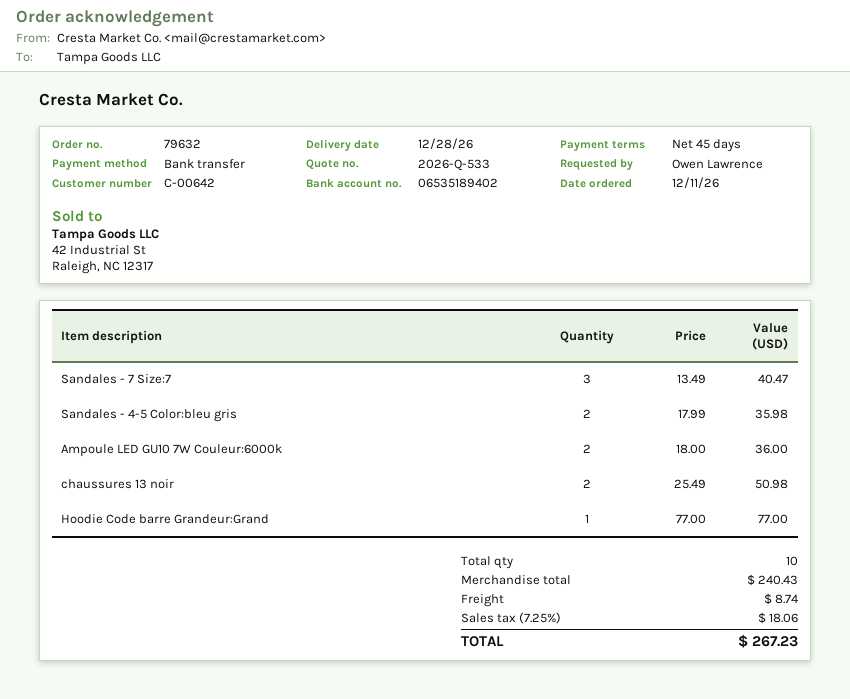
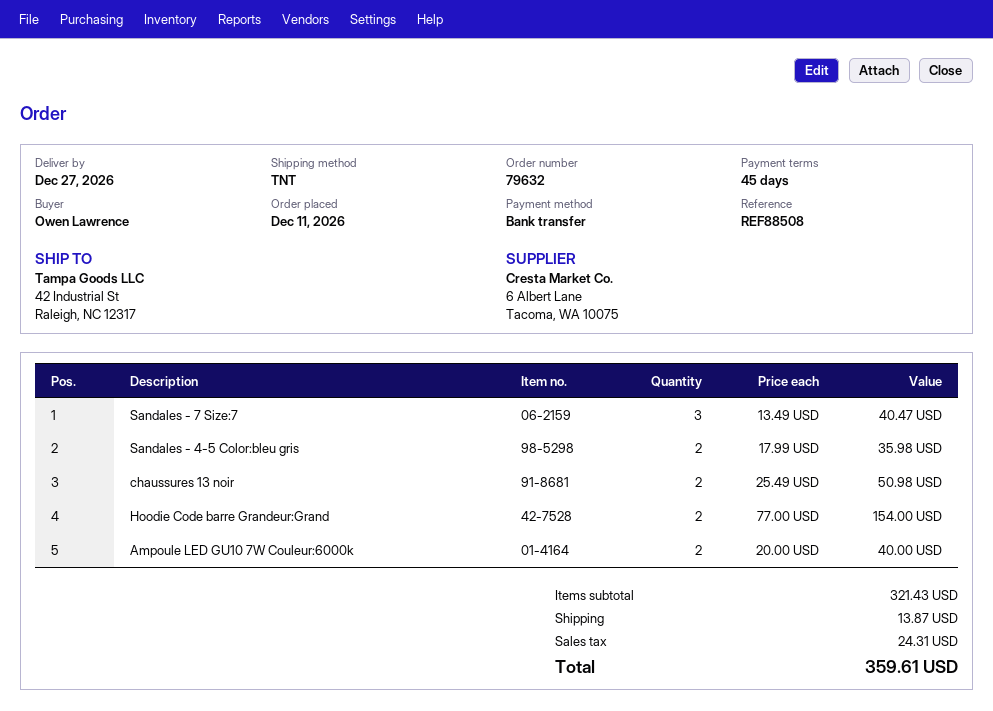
delivery date: 2026-12-28 -> 2026-12-27
Ampoule LED GU10 7W Couleur:6000k: 2 x 18.00 = 36.00 -> 2 x 20.00 = 40.00
Hoodie Code barre Grandeur:Grand: 1 x 77.00 = 77.00 -> 2 x 77.00 = 154.00
subtotal: 240.43 -> 321.43
shipping: 8.74 -> 13.87
tax: 18.06 -> 24.31
total: 267.23 -> 359.61

